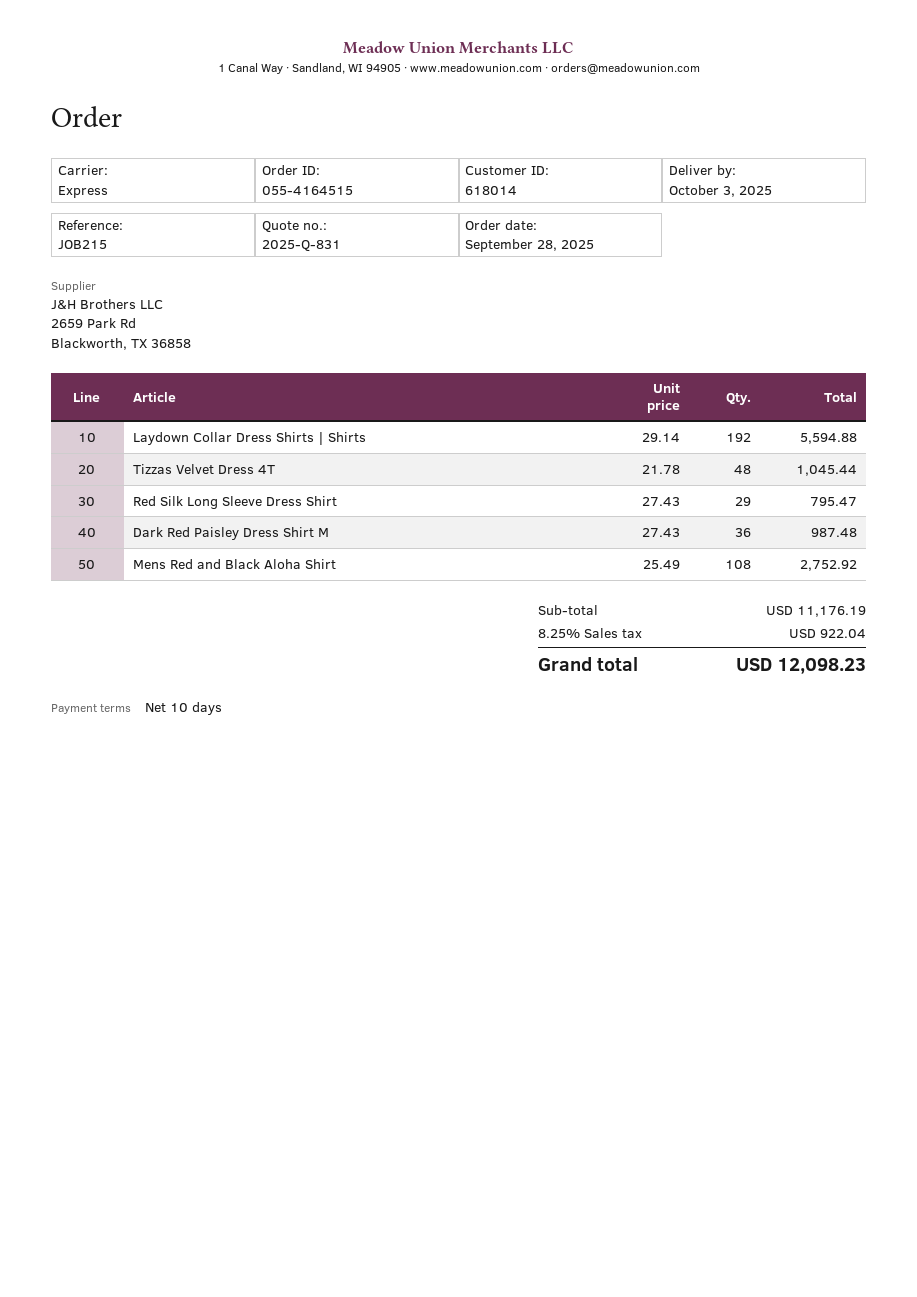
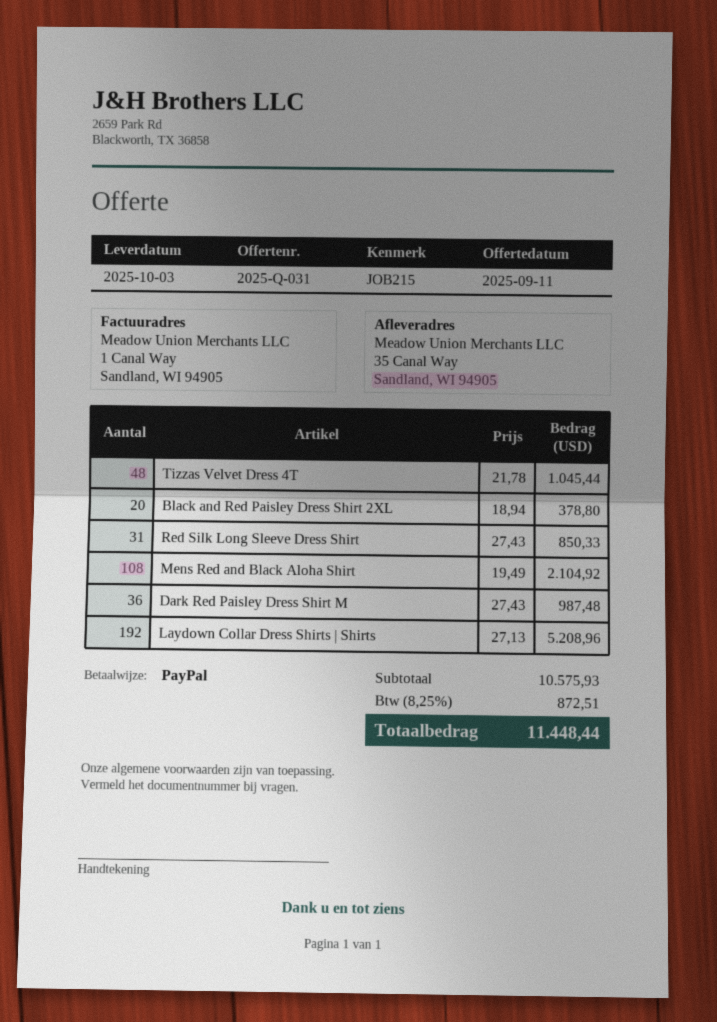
quote number: 2025-Q-831 -> 2025-Q-031
Laydown Collar Dress Shirts | Shirts: 192 x 29.14 = 5594.88 -> 192 x 27.13 = 5208.96
Red Silk Long Sleeve Dress Shirt: 29 x 27.43 = 795.47 -> 31 x 27.43 = 850.33
Mens Red and Black Aloha Shirt: 108 x 25.49 = 2752.92 -> 108 x 19.49 = 2104.92
Black and Red Paisley Dress Shirt 2XL: none -> 20 x 18.94 = 378.80
subtotal: 11176.19 -> 10575.93
tax: 8.25% = 922.04 -> 8.25% = 872.51
total: 12098.23 -> 11448.44

